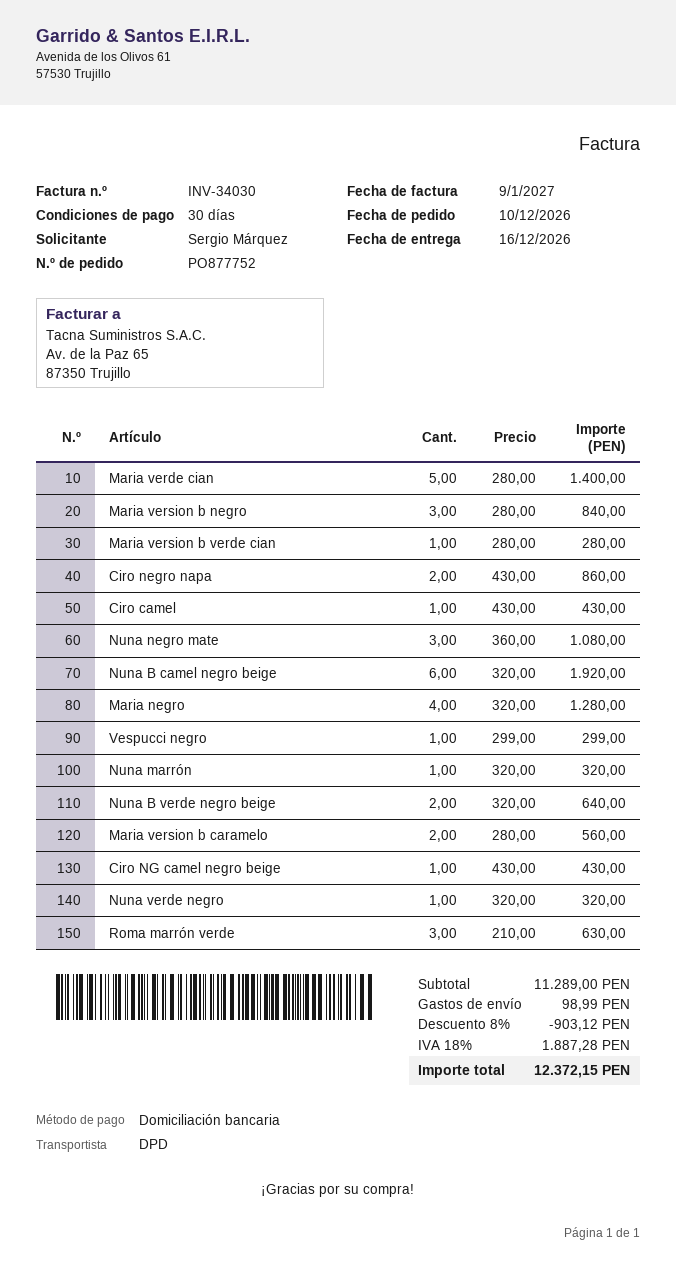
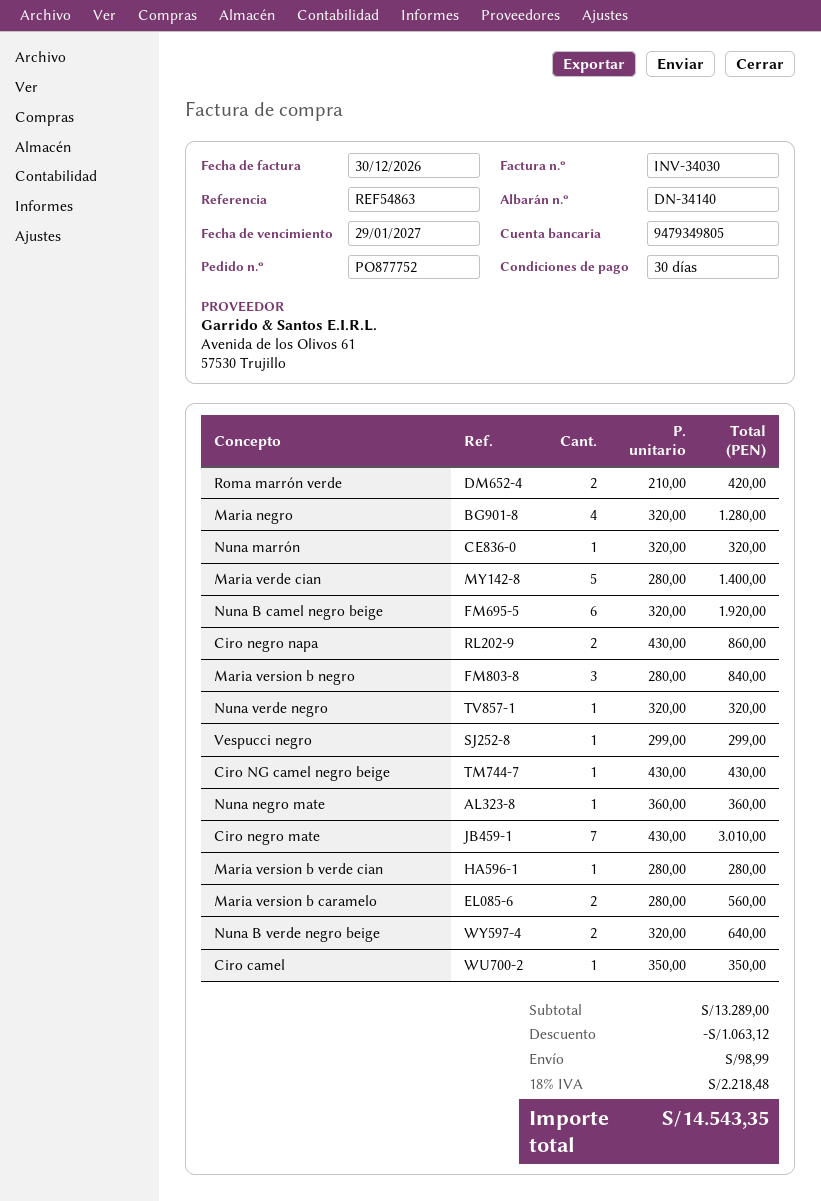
invoice date: 2027-01-09 -> 2026-12-30
Ciro camel: 1 x 430.00 = 430.00 -> 1 x 350.00 = 350.00
Nuna negro mate: 3 x 360.00 = 1080.00 -> 1 x 360.00 = 360.00
Roma marrón verde: 3 x 210.00 = 630.00 -> 2 x 210.00 = 420.00
Ciro negro mate: none -> 7 x 430.00 = 3010.00
subtotal: 11289.00 -> 13289.00
discount: 903.12 -> 1063.12
tax: 18% = 1887.28 -> 18% = 2218.48
total: 12372.15 -> 14543.35

